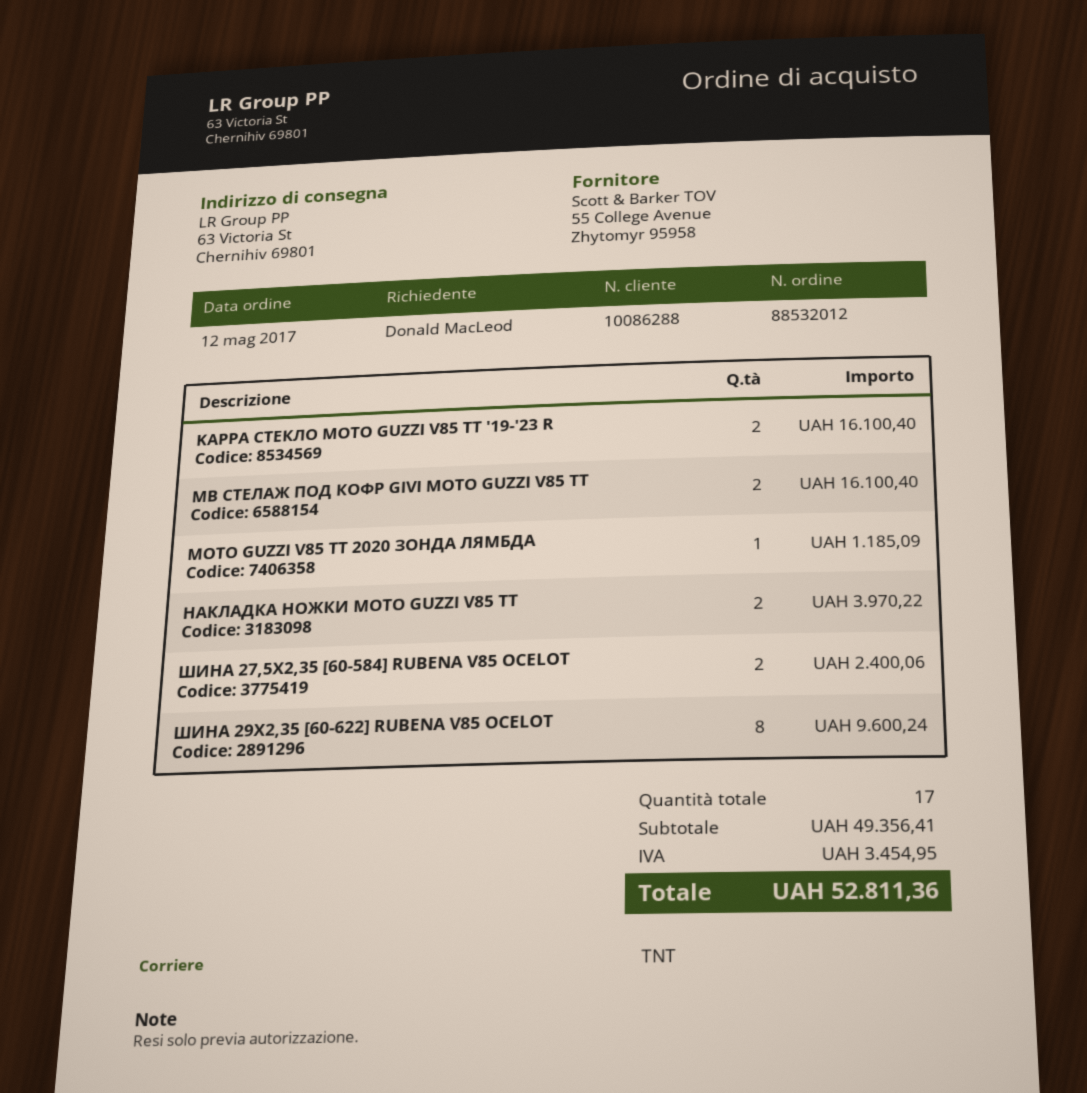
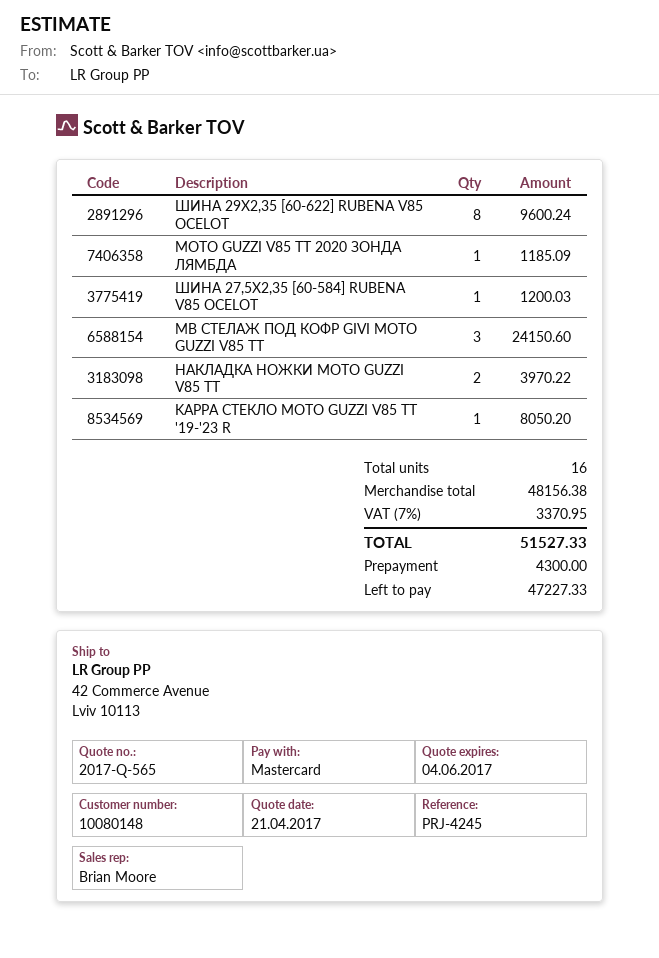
customer number: 10086288 -> 10080148
ship to: 63 Victoria St, Chernihiv 69801 -> 42 Commerce Avenue, Lviv 10113
KAPPA СТЕКЛО MOTO GUZZI V85 TT '19-'23 R: 2 for 16100.40 -> 1 for 8050.20
MB СТЕЛАЖ ПОД КОФР GIVI MOTO GUZZI V85 TT: 2 for 16100.40 -> 3 for 24150.60
ШИНА 27,5X2,35 [60-584] RUBENA V85 OCELOT: 2 for 2400.06 -> 1 for 1200.03
total quantity: 17 -> 16
subtotal: 49356.41 -> 48156.38
tax: 3454.95 -> 3370.95
total: 52811.36 -> 51527.33

